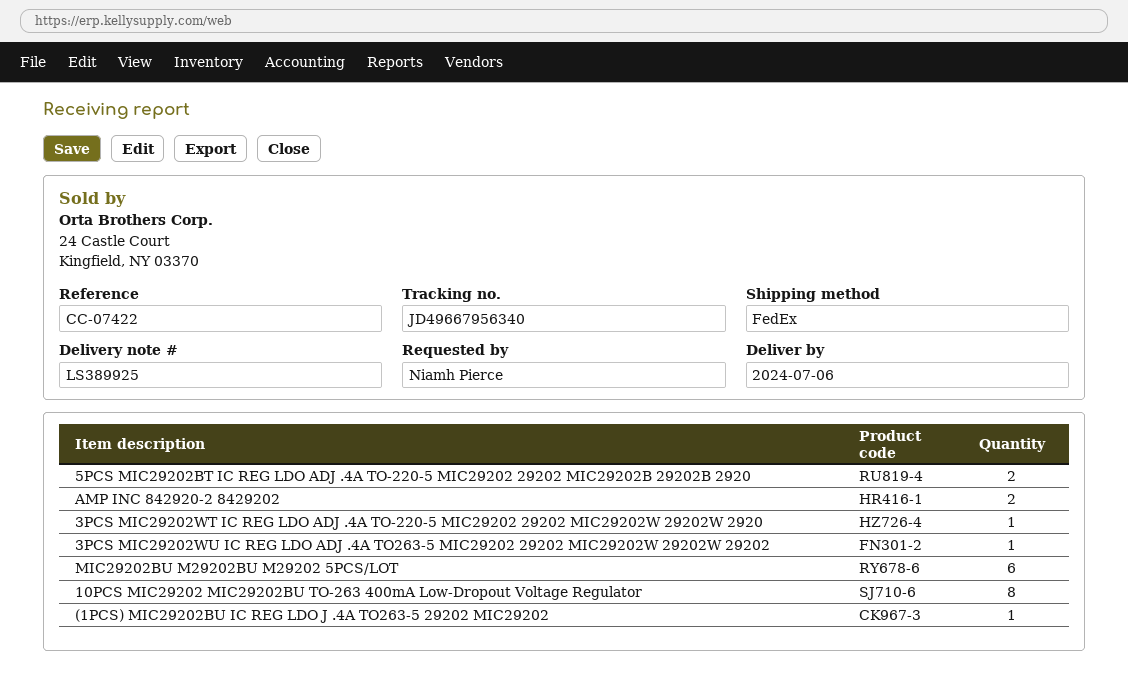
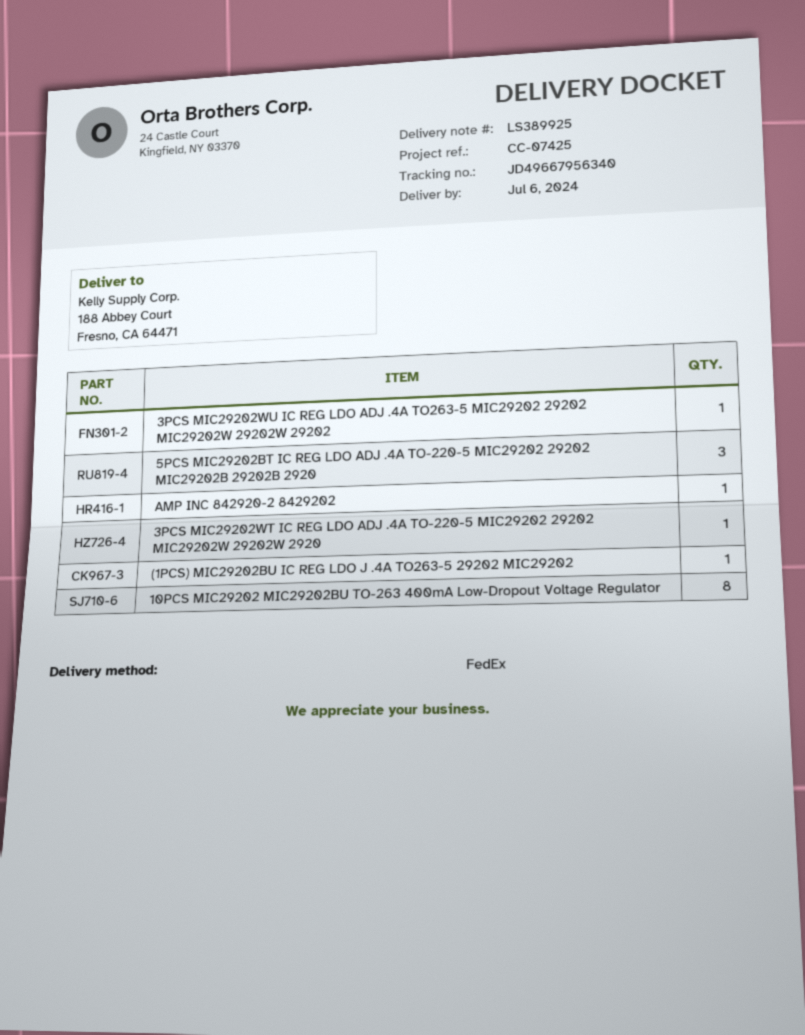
reference: CC-07422 -> CC-07425
5PCS MIC29202BT IC REG LDO ADJ .4A TO-220-5 MIC29202 29202 MIC29202B 29202B 2920: 2 -> 3
AMP INC 842920-2 8429202: 2 -> 1
MIC29202BU M29202BU M29202 5PCS/LOT: 6 -> none

